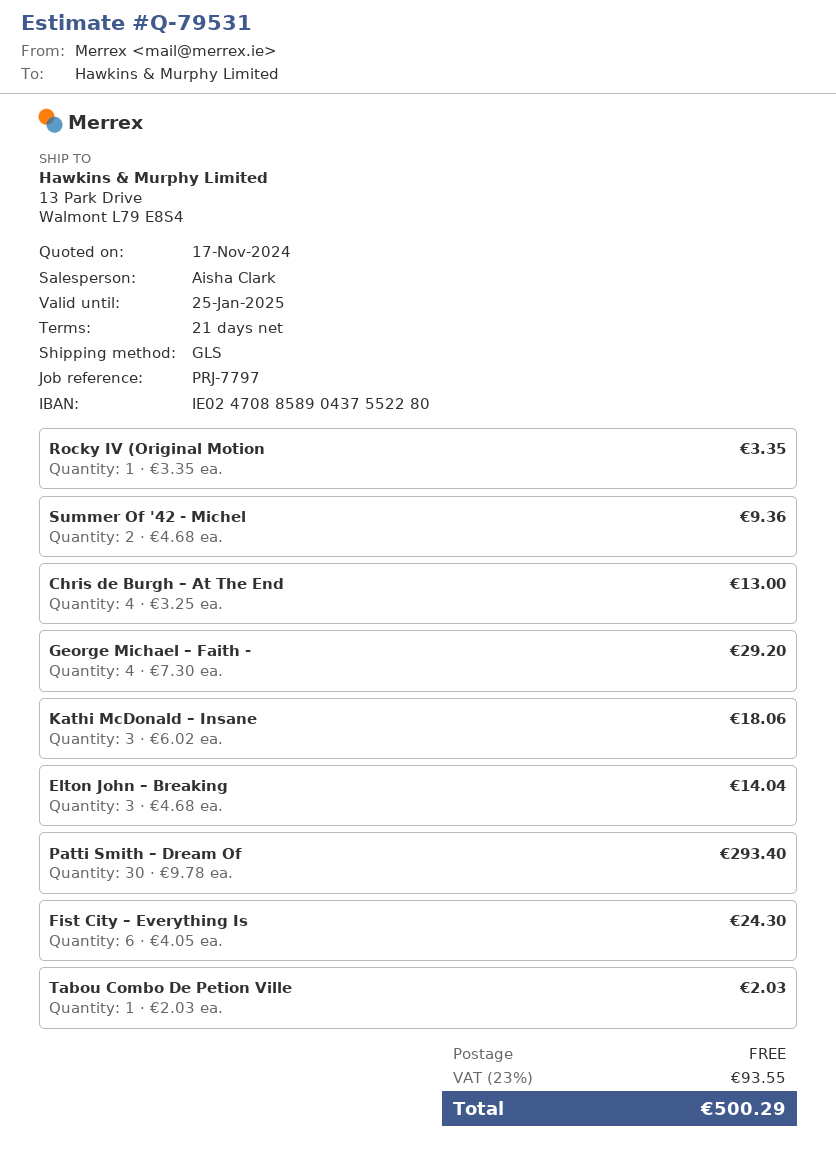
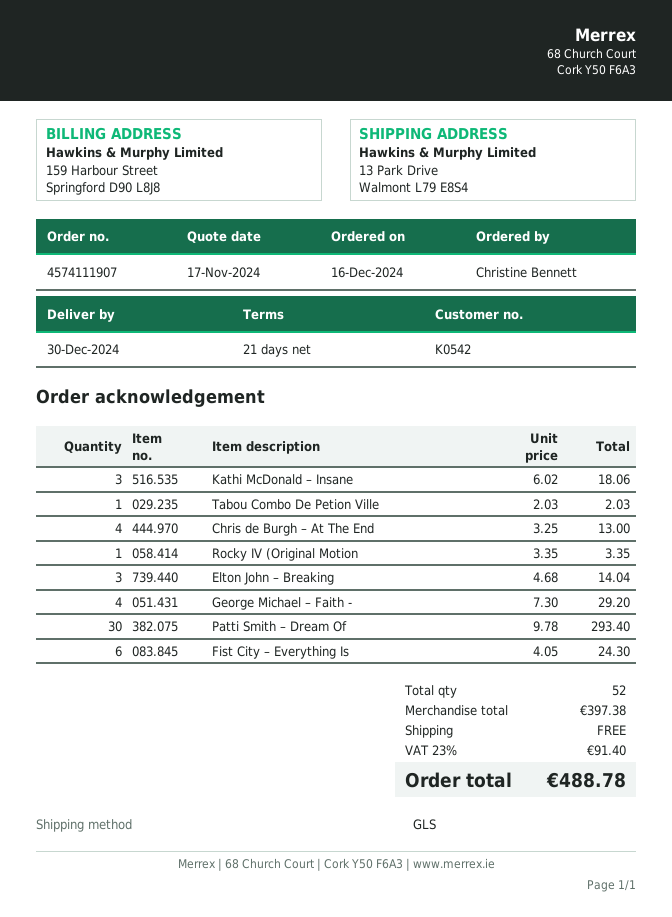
Summer Of '42 - Michel: 2 x 4.68 = 9.36 -> none
tax: 23% = 93.55 -> 23% = 91.40
total: 500.29 -> 488.78

